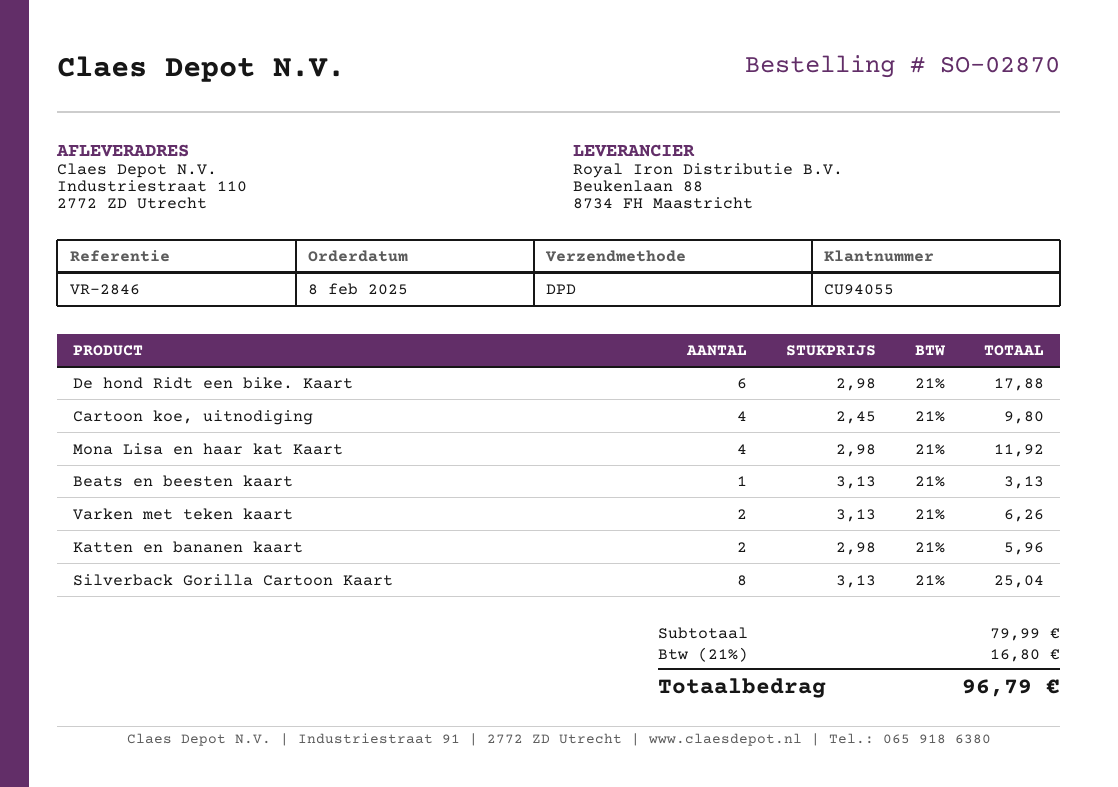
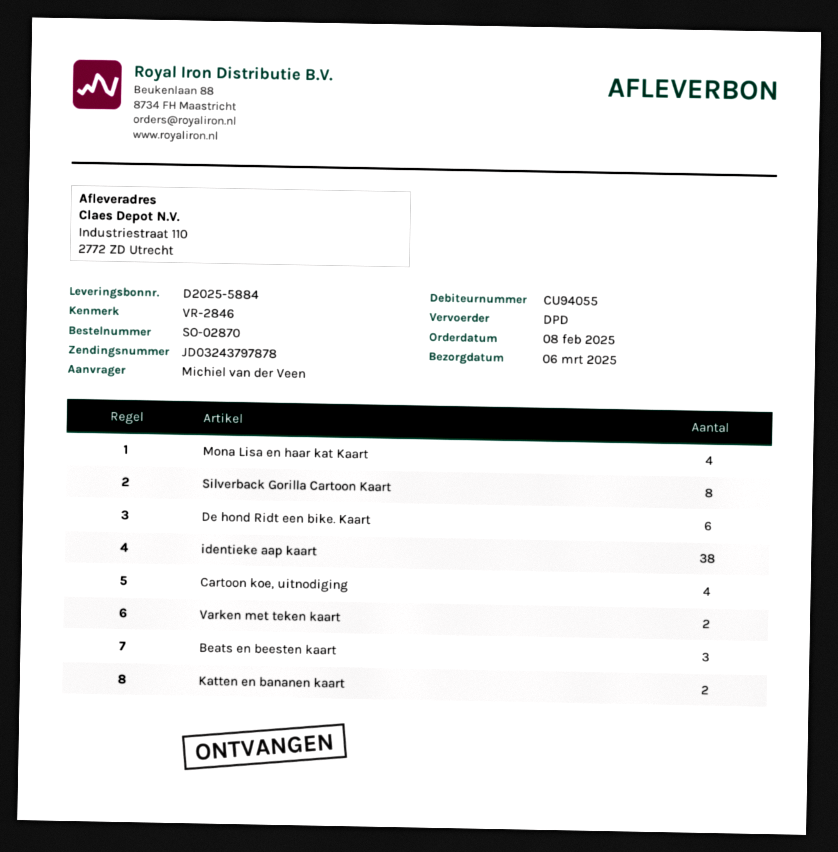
Beats en beesten kaart: 1 -> 3
identieke aap kaart: none -> 38

